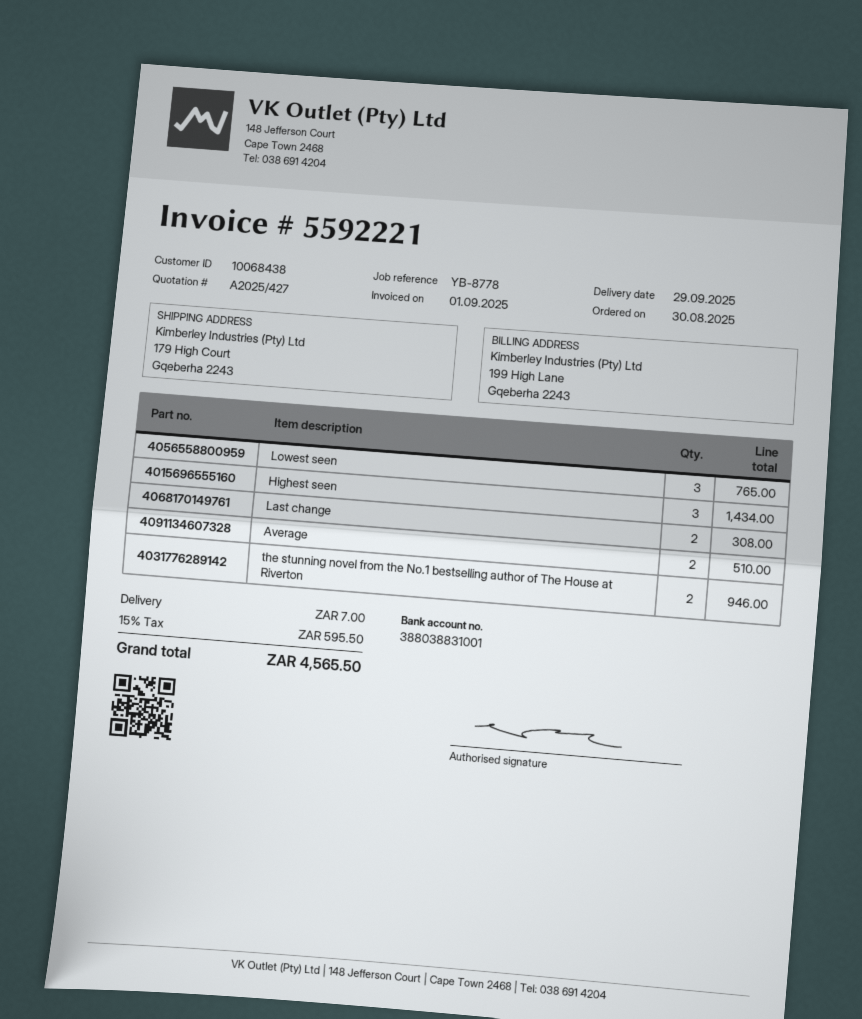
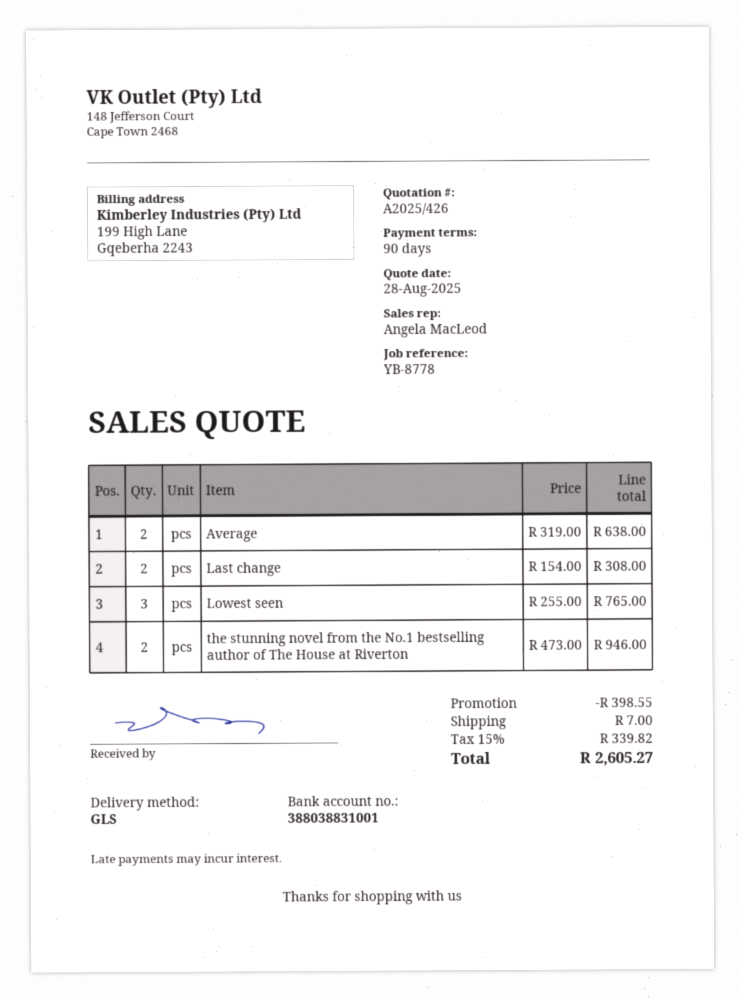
quote number: A2025/427 -> A2025/426
Highest seen: 3 for 1434.00 -> none
Average: 2 for 510.00 -> 2 for 638.00
discount: none -> 398.55
tax: 15% = 595.50 -> 15% = 339.82
total: 4565.50 -> 2605.27

